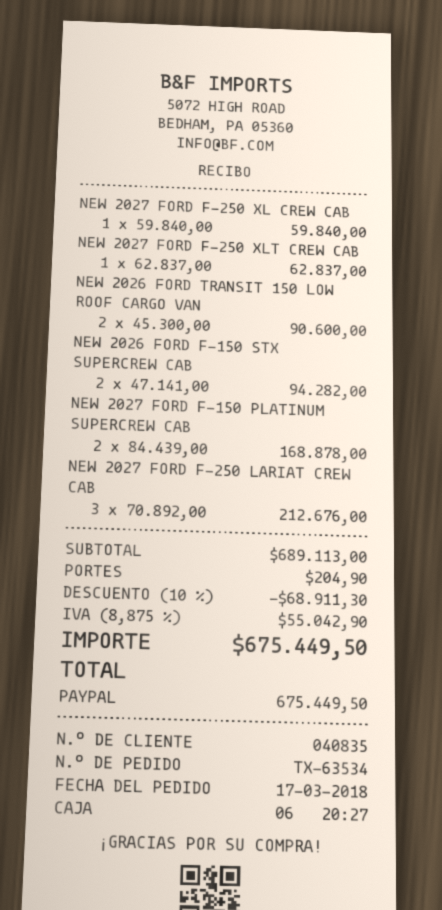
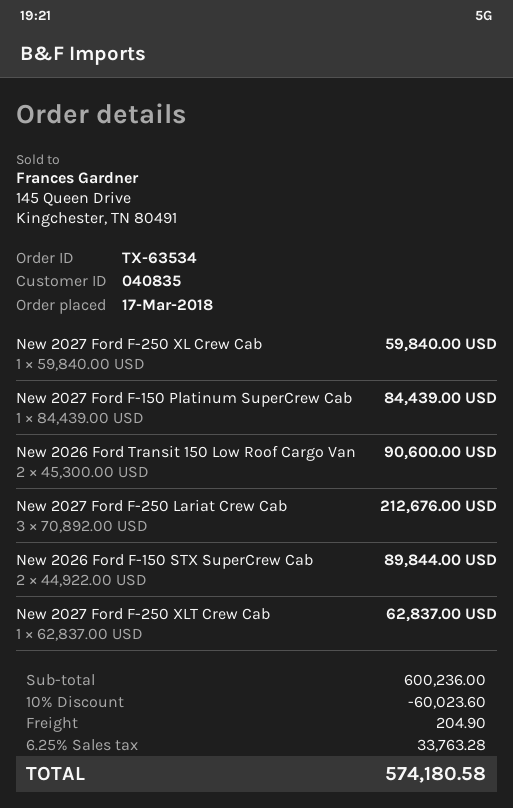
NEW 2026 FORD F-150 STX SUPERCREW CAB: 2 x 47141.00 = 94282.00 -> 2 x 44922.00 = 89844.00
NEW 2027 FORD F-150 PLATINUM SUPERCREW CAB: 2 x 84439.00 = 168878.00 -> 1 x 84439.00 = 84439.00
subtotal: 689113.00 -> 600236.00
discount: 10% = 68911.30 -> 10% = 60023.60
tax: 8.875% = 55042.90 -> 6.25% = 33763.28
total: 675449.50 -> 574180.58

